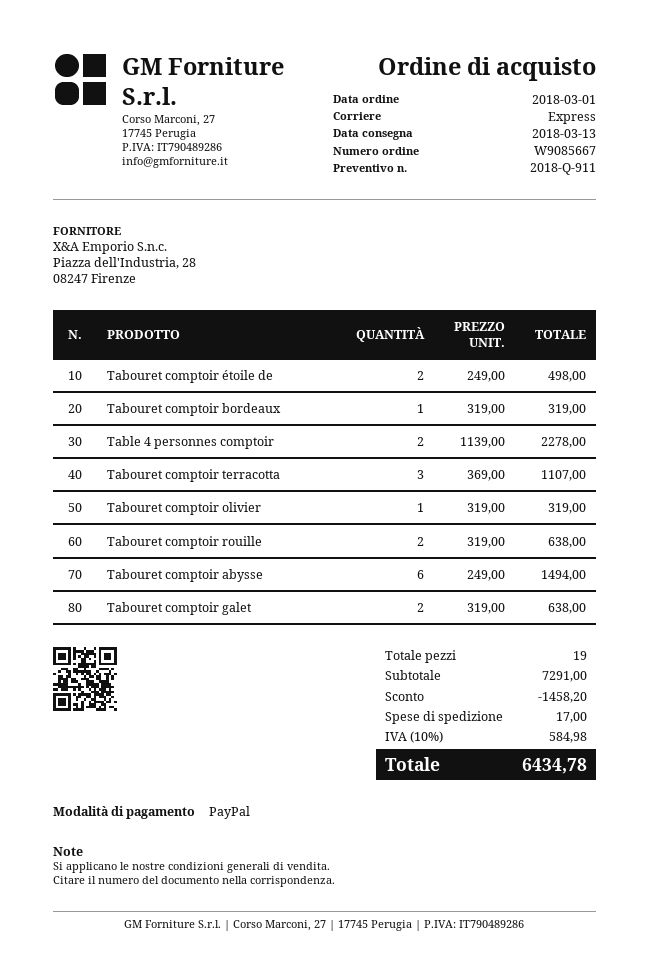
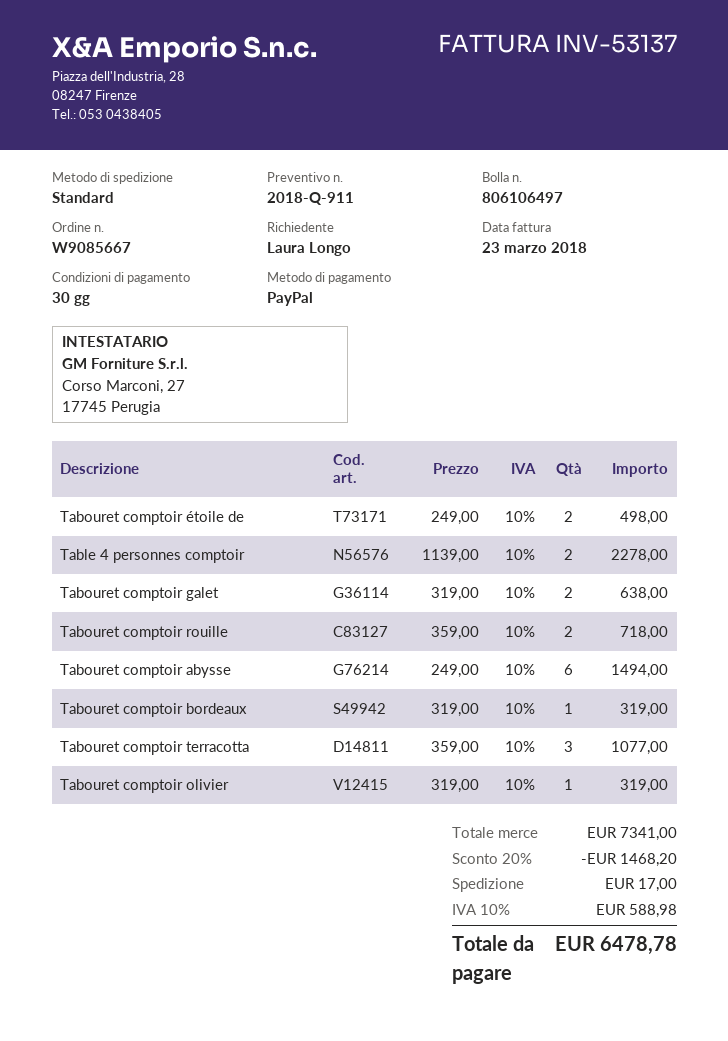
shipping method: express -> standard
Tabouret comptoir terracotta: 3 x 369.00 = 1107.00 -> 3 x 359.00 = 1077.00
Tabouret comptoir rouille: 2 x 319.00 = 638.00 -> 2 x 359.00 = 718.00
subtotal: 7291.00 -> 7341.00
discount: 1458.20 -> 1468.20
tax: 10% = 584.98 -> 10% = 588.98
total: 6434.78 -> 6478.78

